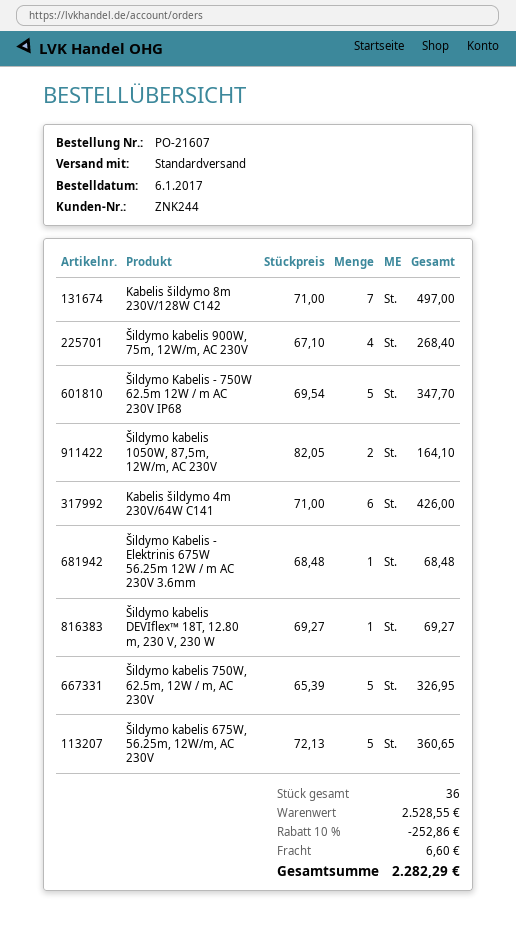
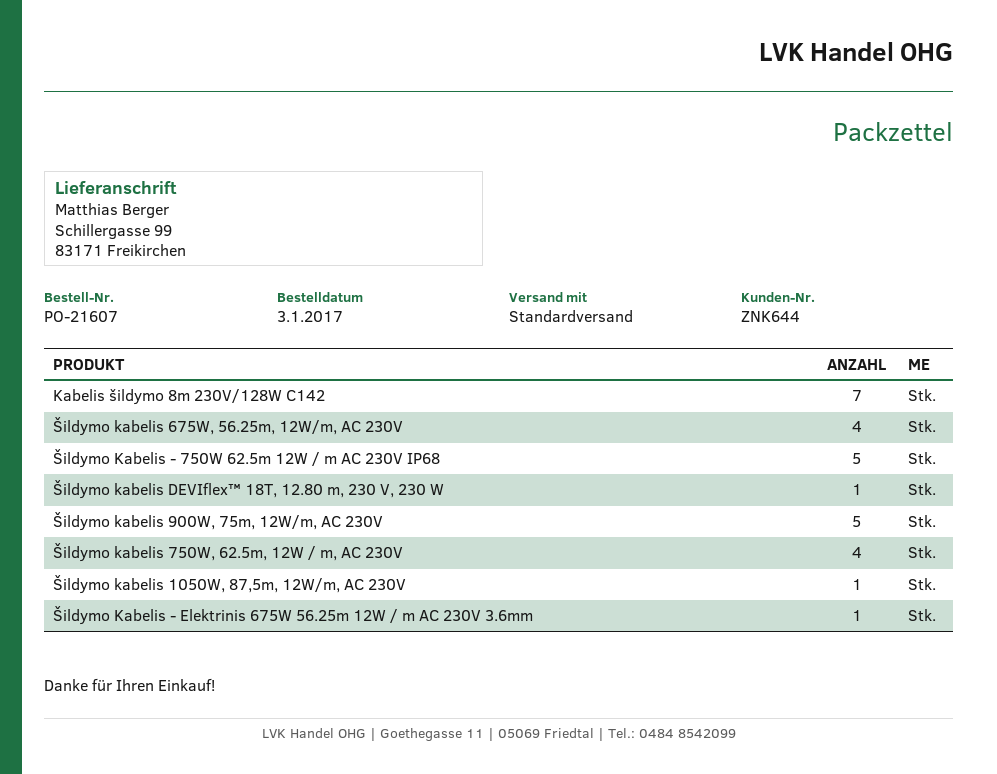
order date: 2017-01-06 -> 2017-01-03
customer number: ZNK244 -> ZNK644
Šildymo kabelis 900W, 75m, 12W/m, AC 230V: 4 -> 5
Šildymo kabelis 1050W, 87,5m, 12W/m, AC 230V: 2 -> 1
Kabelis šildymo 4m 230V/64W C141: 6 -> none
Šildymo kabelis 750W, 62.5m, 12W / m, AC 230V: 5 -> 4
Šildymo kabelis 675W, 56.25m, 12W/m, AC 230V: 5 -> 4

